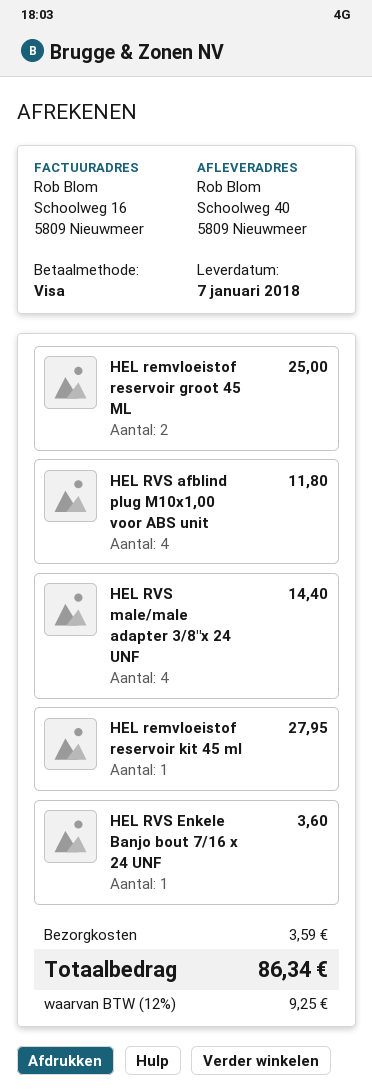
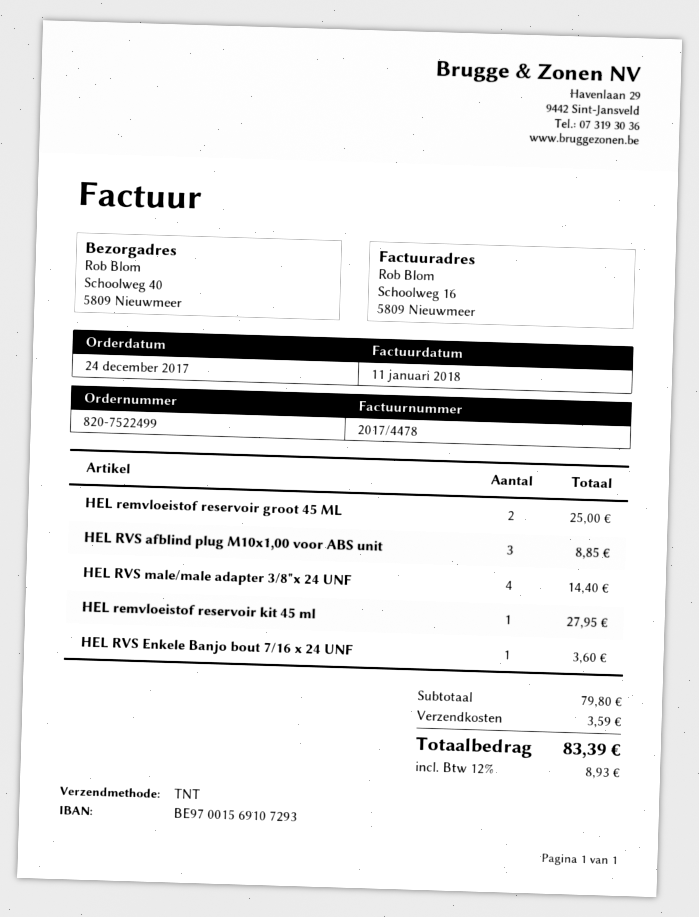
HEL RVS afblind plug M10x1,00 voor ABS unit: 4 for 11.80 -> 3 for 8.85
tax: 12% = 9.25 -> 12% = 8.93
total: 86.34 -> 83.39

